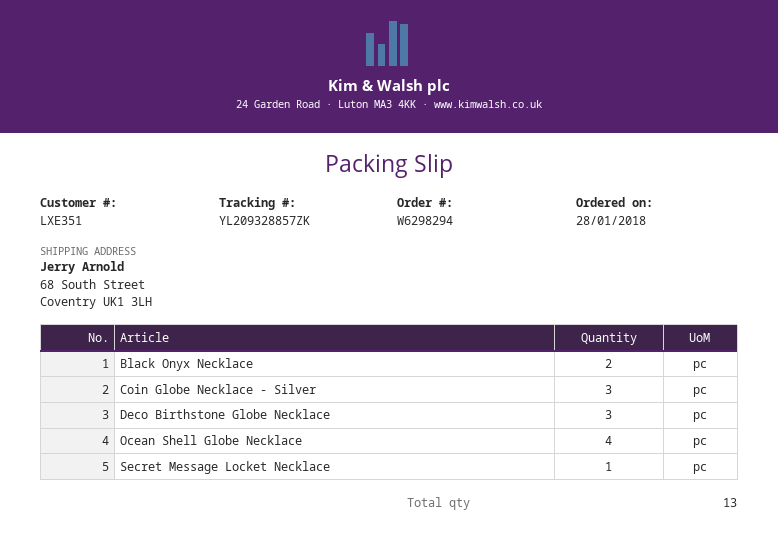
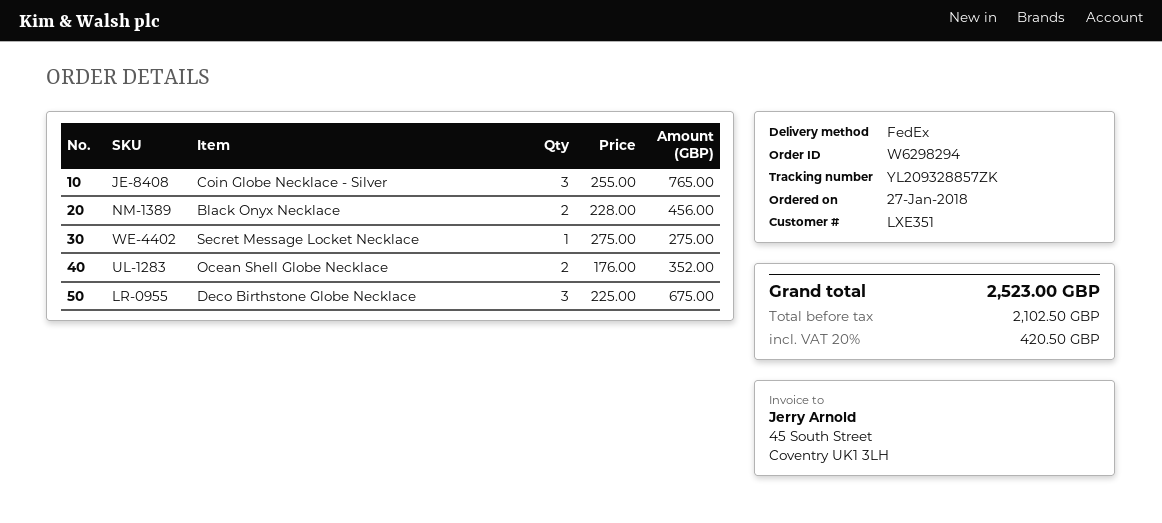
order date: 2018-01-28 -> 2018-01-27
Ocean Shell Globe Necklace: 4 -> 2

